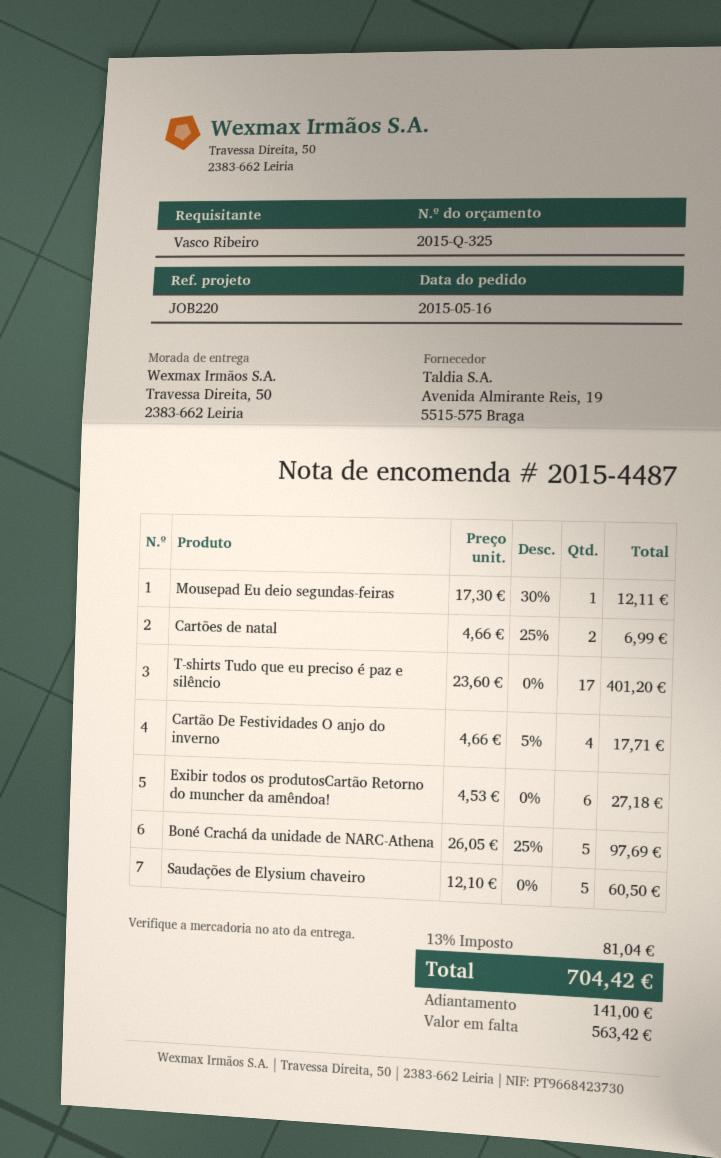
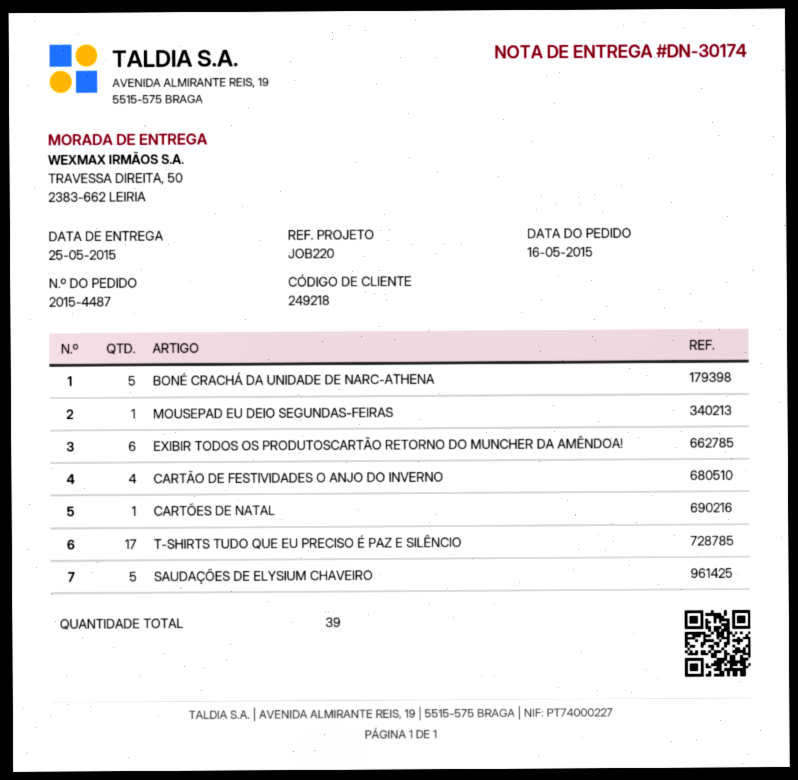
Cartões de natal: 2 -> 1

